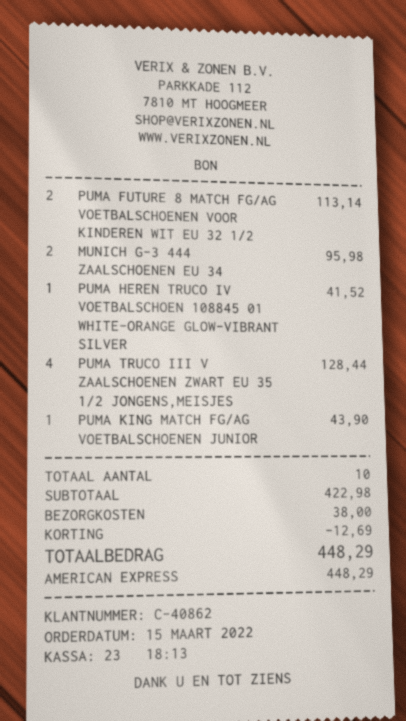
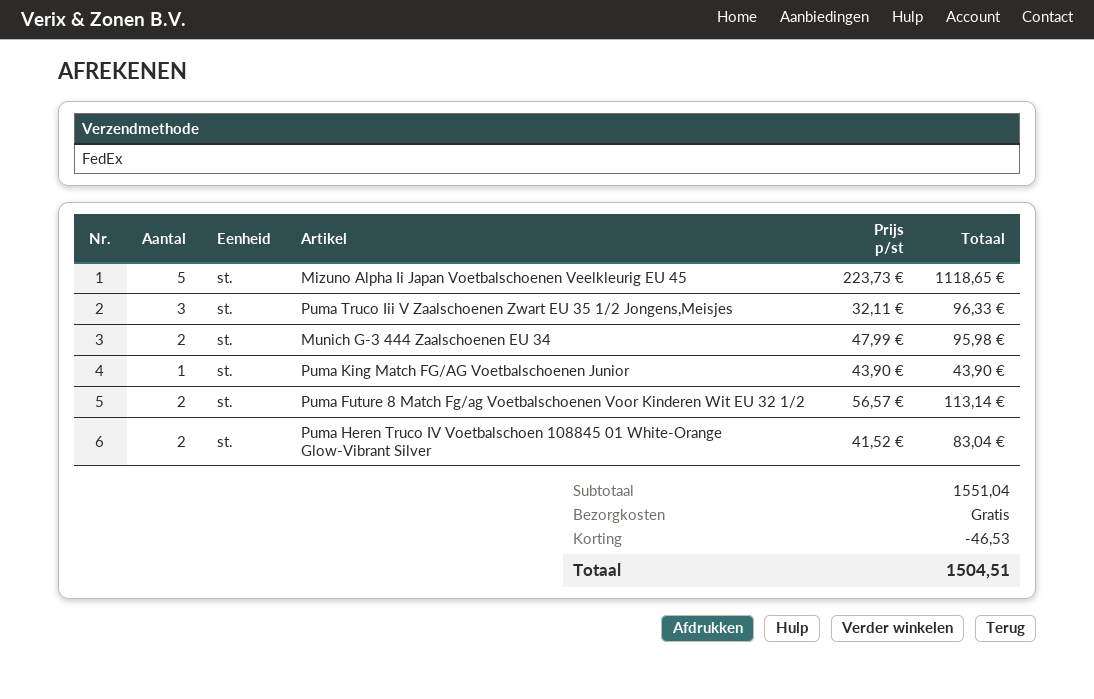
PUMA HEREN TRUCO IV VOETBALSCHOEN 108845 01 WHITE-ORANGE GLOW-VIBRANT SILVER: 1 for 41.52 -> 2 for 83.04
PUMA TRUCO III V ZAALSCHOENEN ZWART EU 35 1/2 JONGENS,MEISJES: 4 for 128.44 -> 3 for 96.33
Mizuno Alpha Ii Japan Voetbalschoenen Veelkleurig EU 45: none -> 5 for 1118.65
subtotal: 422.98 -> 1551.04
discount: 12.69 -> 46.53
shipping: 38.00 -> 0.00
total: 448.29 -> 1504.51

